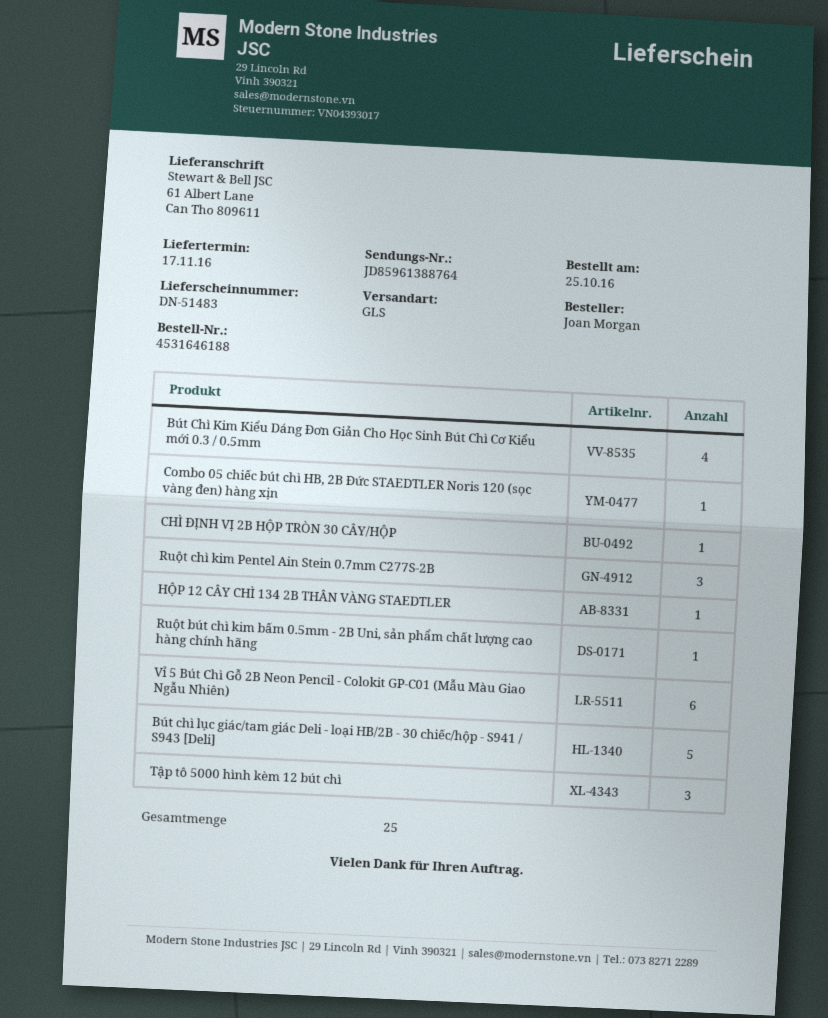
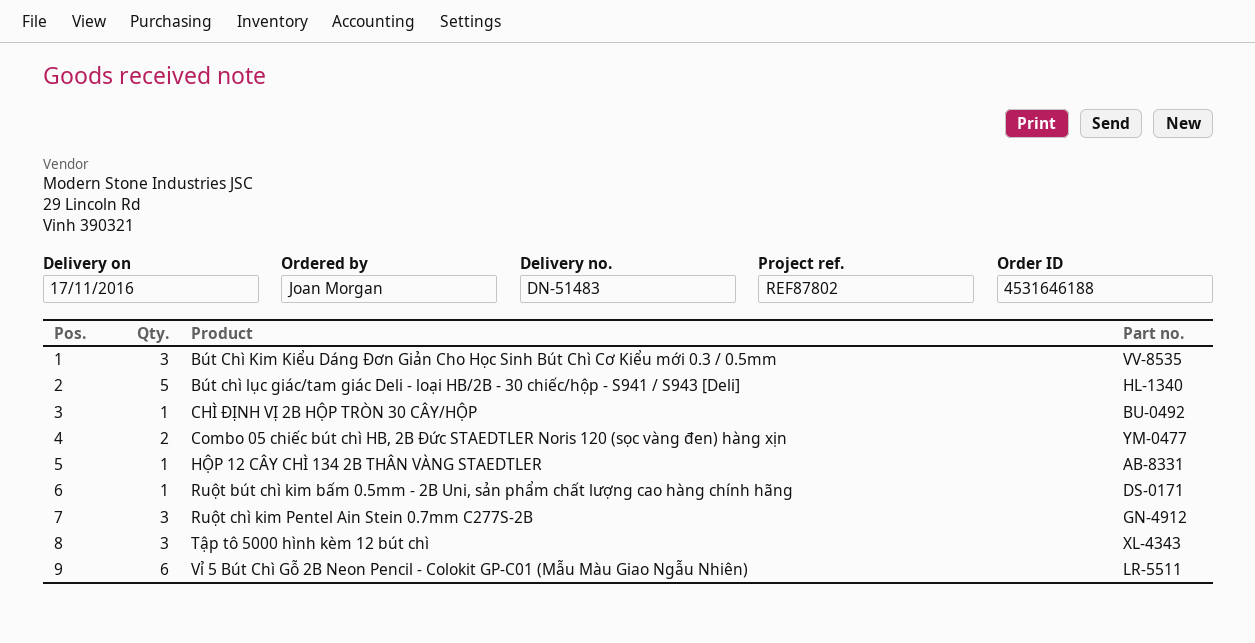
Bút Chì Kim Kiểu Dáng Đơn Giản Cho Học Sinh Bút Chì Cơ Kiểu mới 0.3 / 0.5mm: 4 -> 3
Combo 05 chiếc bút chì HB, 2B Đức STAEDTLER Noris 120 (sọc vàng đen) hàng xịn: 1 -> 2

